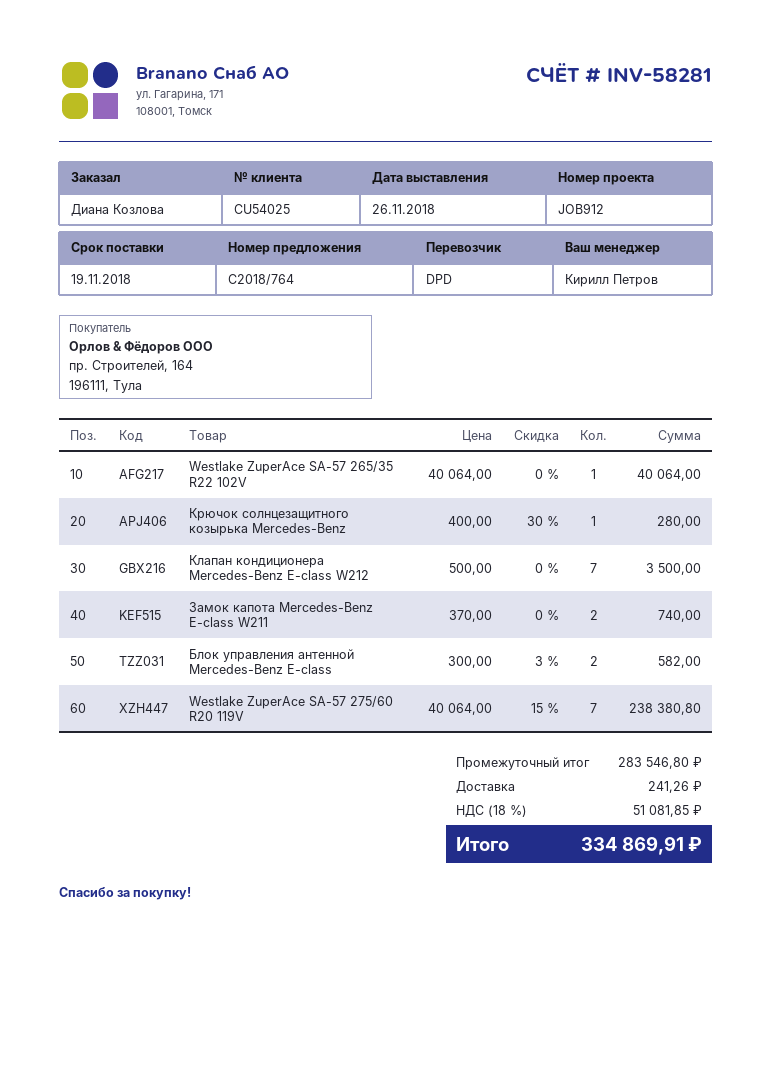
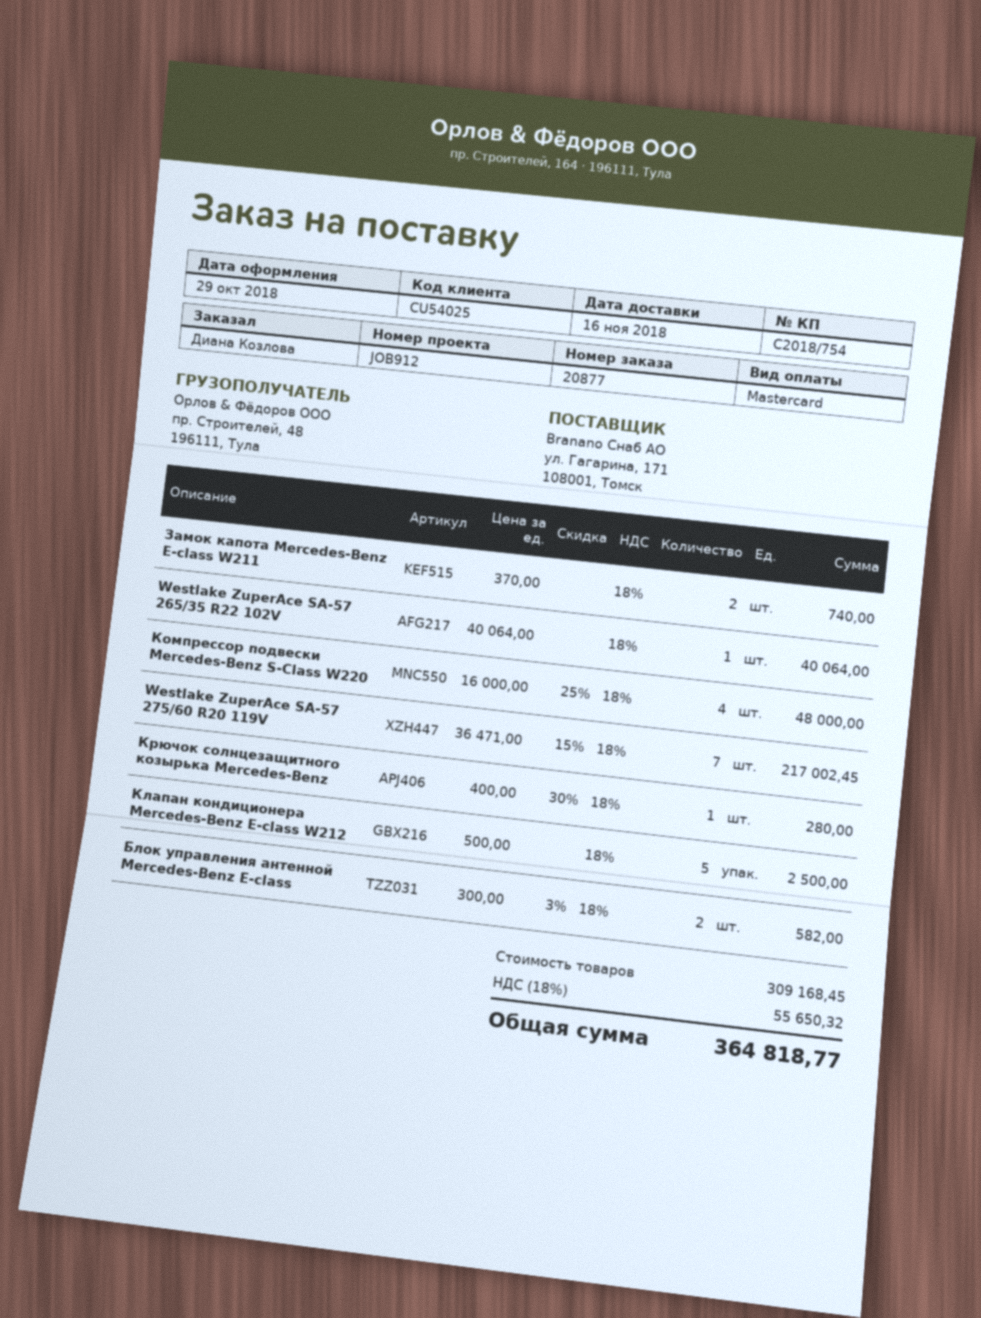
quote number: C2018/764 -> C2018/754
delivery date: 2018-11-19 -> 2018-11-16
Клапан кондиционера Mercedes-Benz E-class W212: 7 x 500.00 = 3500.00 -> 5 x 500.00 = 2500.00
Westlake ZuperAce SA-57 275/60 R20 119V: 7 x 40064.00 - 15% = 238380.80 -> 7 x 36471.00 - 15% = 217002.45
Компрессор подвески Mercedes-Benz S-Class W220: none -> 4 x 16000.00 - 25% = 48000.00
subtotal: 283546.80 -> 309168.45
shipping: 241.26 -> none
tax: 18% = 51081.85 -> 18% = 55650.32
total: 334869.91 -> 364818.77

